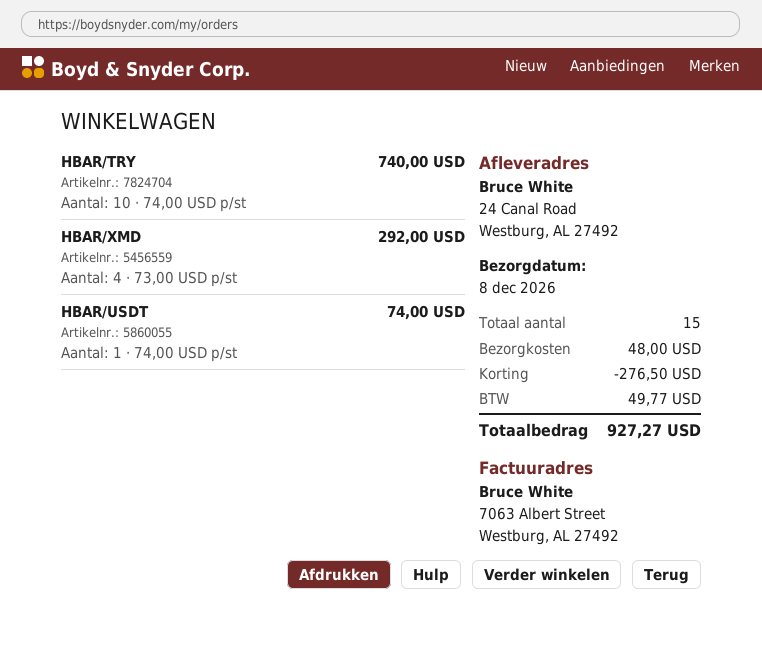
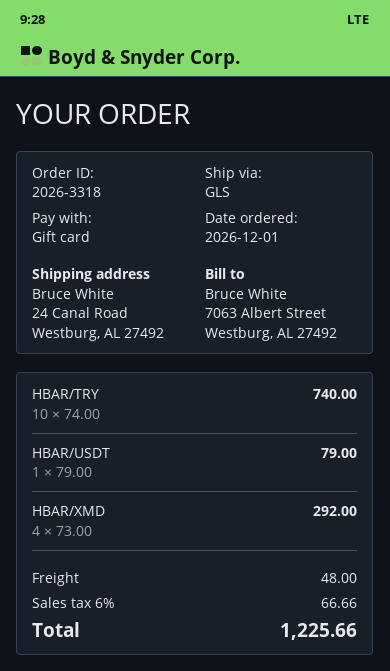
HBAR/USDT: 1 x 74.00 = 74.00 -> 1 x 79.00 = 79.00
discount: 276.50 -> none
tax: 49.77 -> 66.66
total: 927.27 -> 1225.66

